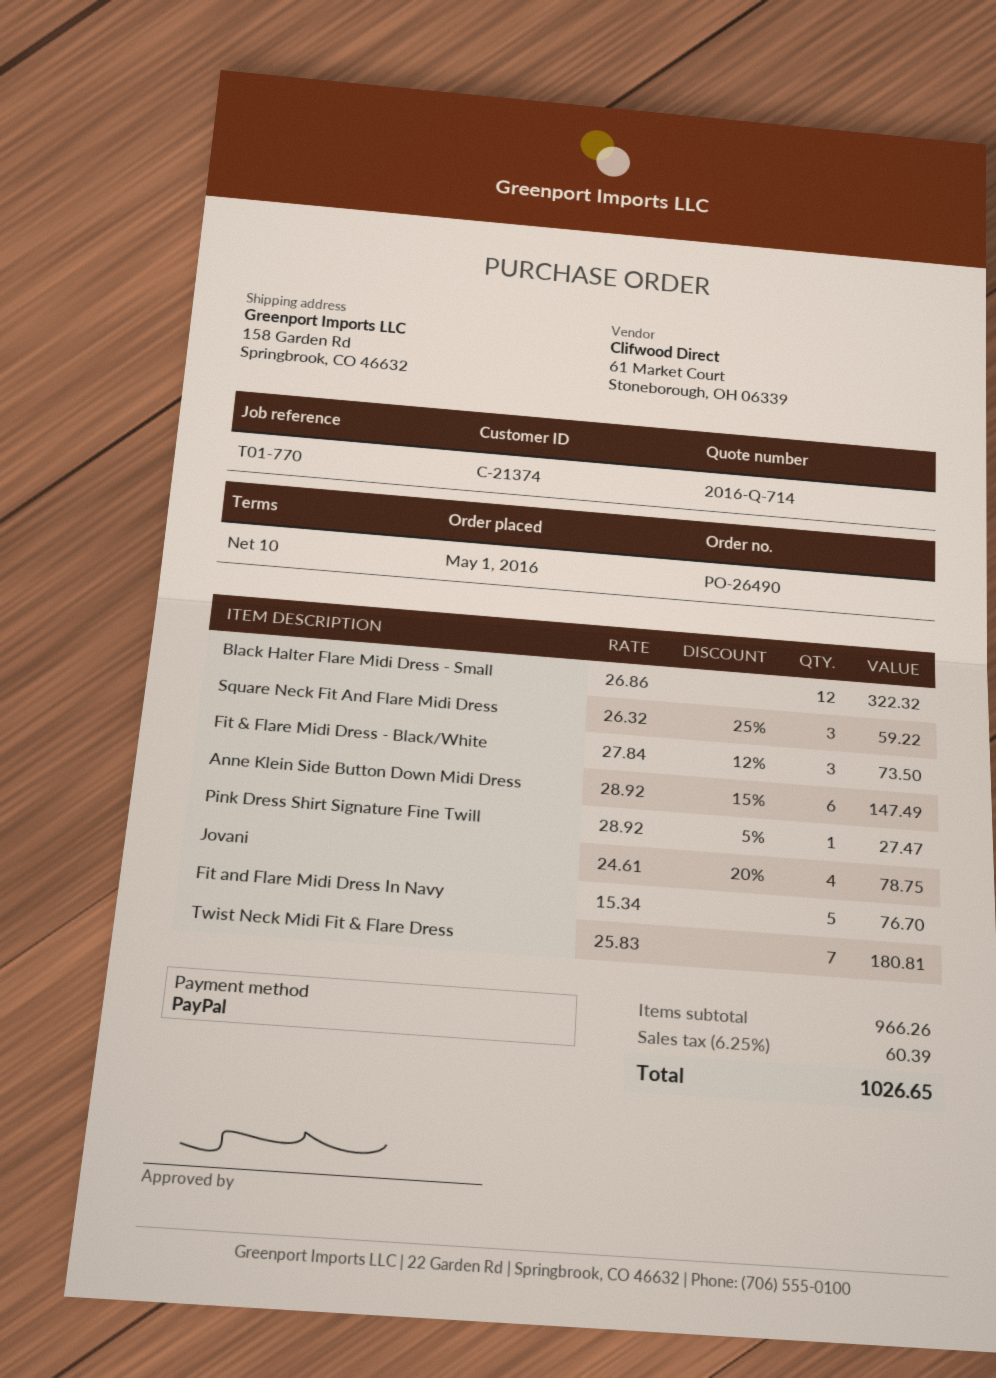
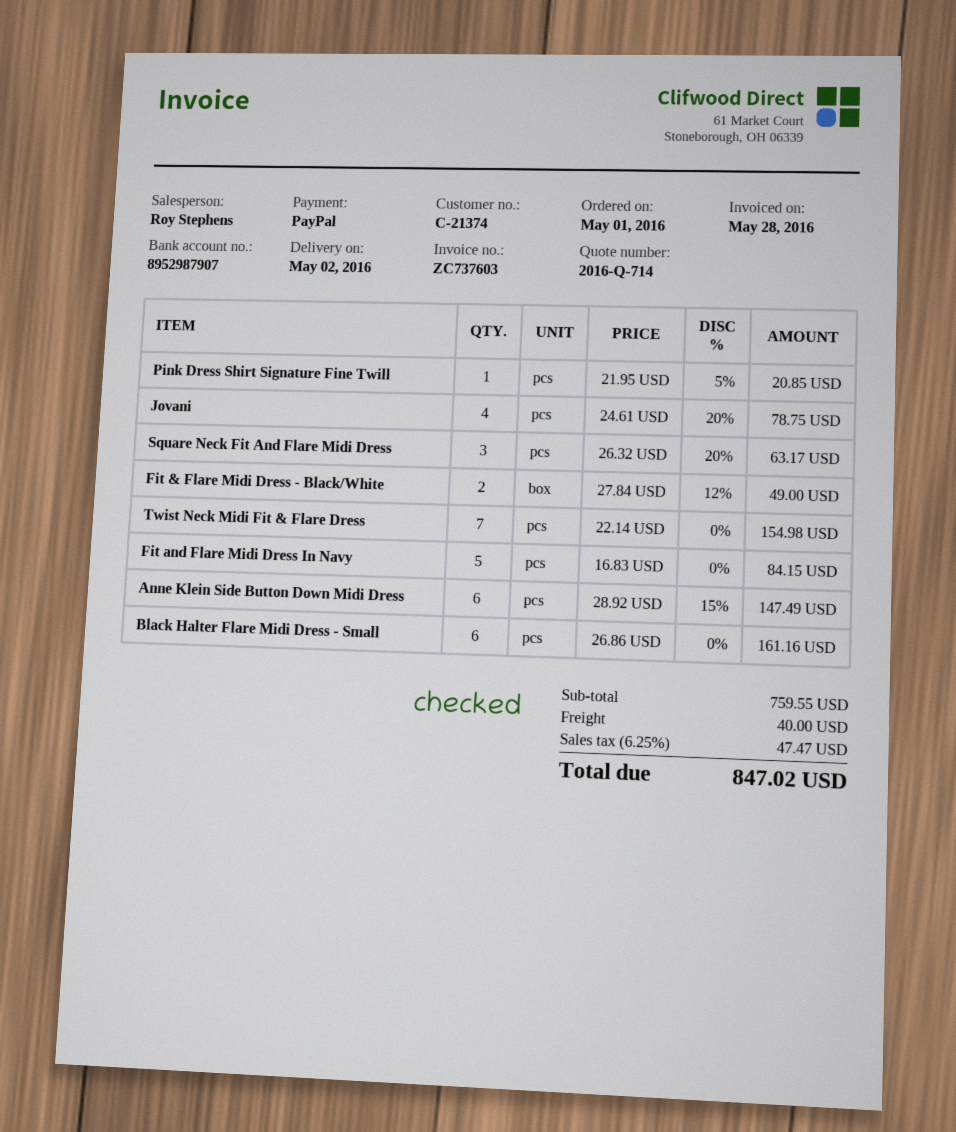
Black Halter Flare Midi Dress - Small: 12 x 26.86 = 322.32 -> 6 x 26.86 = 161.16
Square Neck Fit And Flare Midi Dress: 3 x 26.32 - 25% = 59.22 -> 3 x 26.32 - 20% = 63.17
Fit & Flare Midi Dress - Black/White: 3 x 27.84 - 12% = 73.50 -> 2 x 27.84 - 12% = 49.00
Pink Dress Shirt Signature Fine Twill: 1 x 28.92 - 5% = 27.47 -> 1 x 21.95 - 5% = 20.85
Fit and Flare Midi Dress In Navy: 5 x 15.34 = 76.70 -> 5 x 16.83 = 84.15
Twist Neck Midi Fit & Flare Dress: 7 x 25.83 = 180.81 -> 7 x 22.14 = 154.98
subtotal: 966.26 -> 759.55
shipping: none -> 40.00
tax: 6.25% = 60.39 -> 6.25% = 47.47
total: 1026.65 -> 847.02

